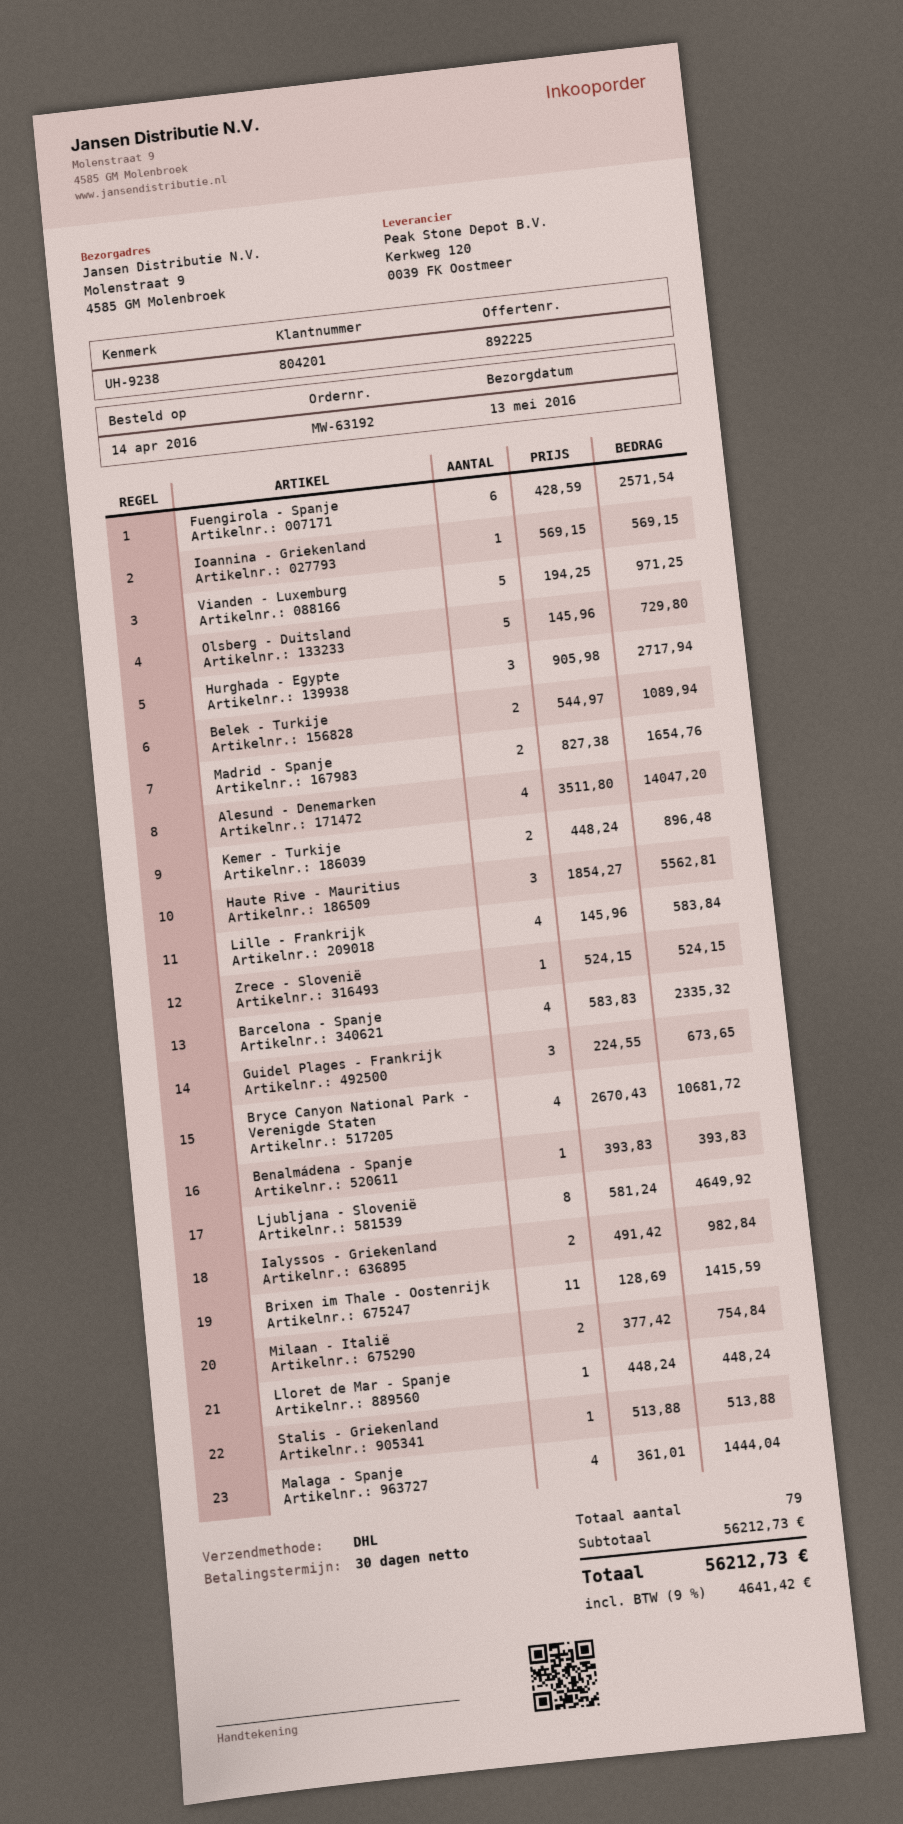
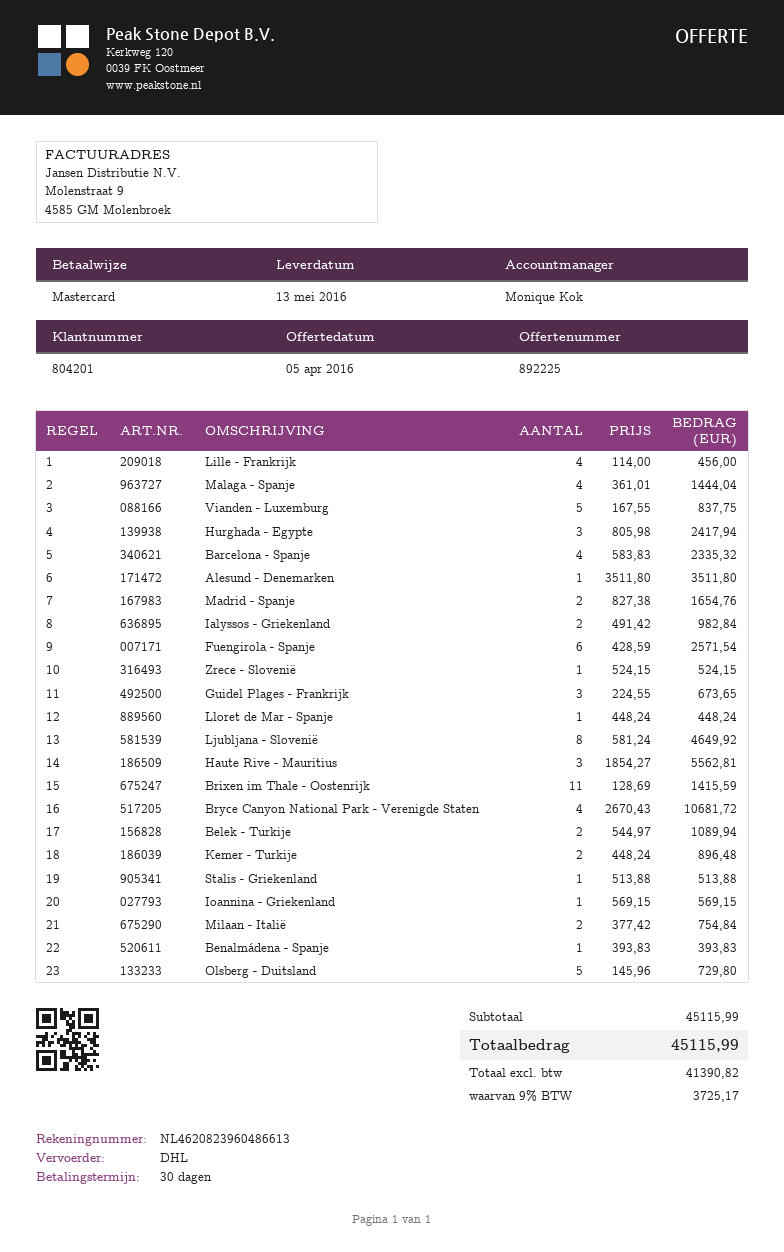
Vianden - Luxemburg: 5 x 194.25 = 971.25 -> 5 x 167.55 = 837.75
Hurghada - Egypte: 3 x 905.98 = 2717.94 -> 3 x 805.98 = 2417.94
Alesund - Denemarken: 4 x 3511.80 = 14047.20 -> 1 x 3511.80 = 3511.80
Lille - Frankrijk: 4 x 145.96 = 583.84 -> 4 x 114.00 = 456.00
subtotal: 56212.73 -> 45115.99
tax: 9% = 4641.42 -> 9% = 3725.17
total: 56212.73 -> 45115.99

